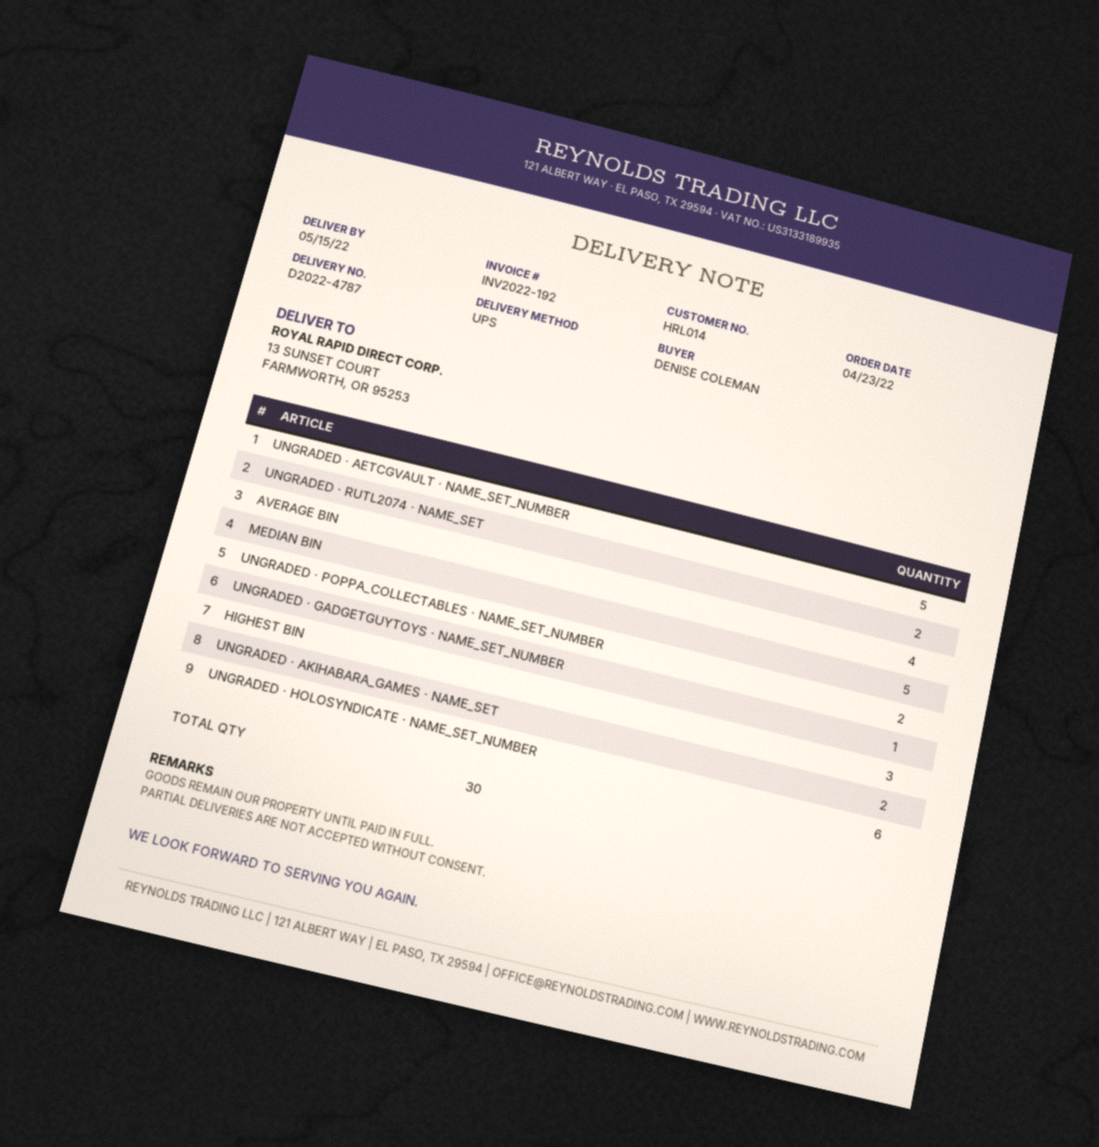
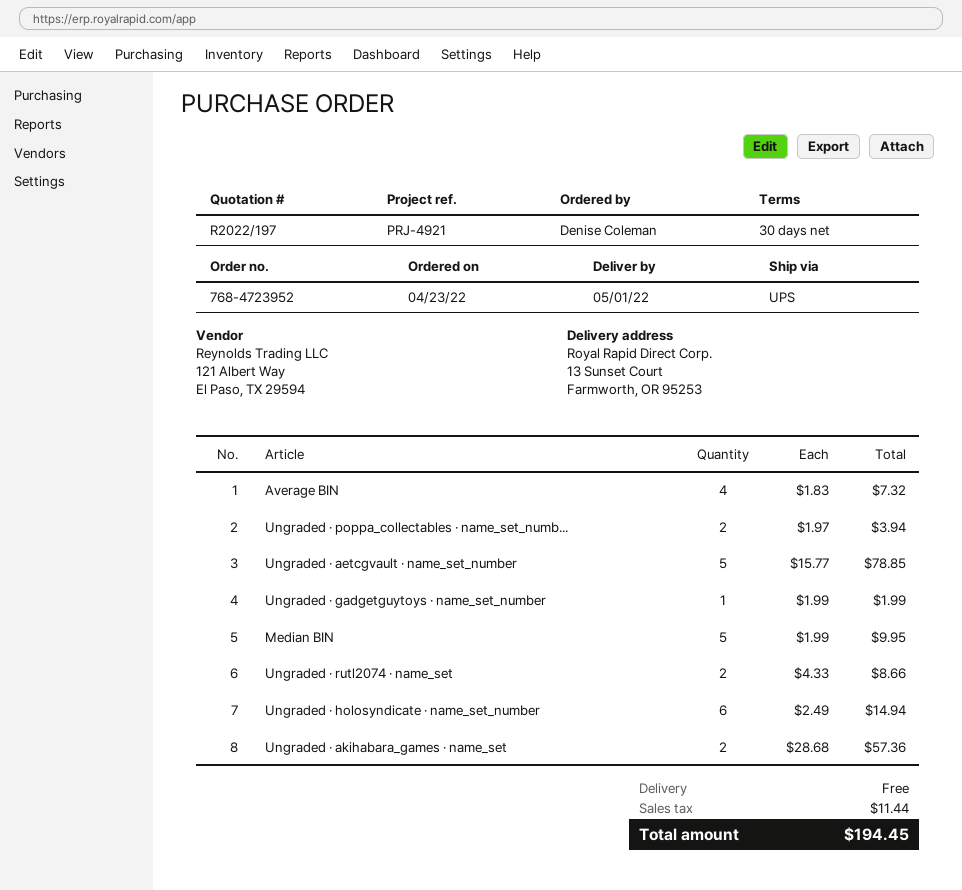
delivery date: 2022-05-15 -> 2022-05-01
HIGHEST BIN: 3 -> none

